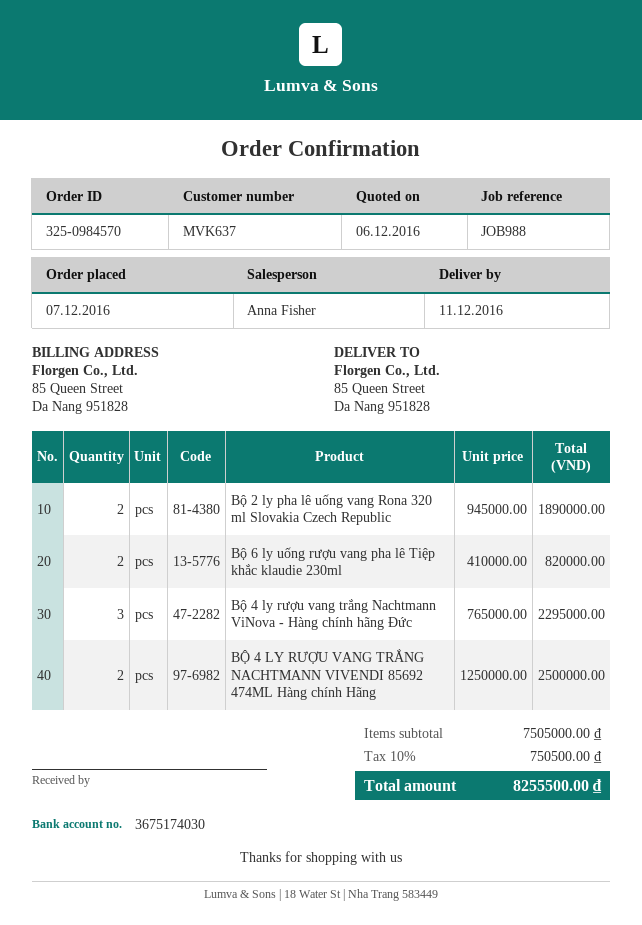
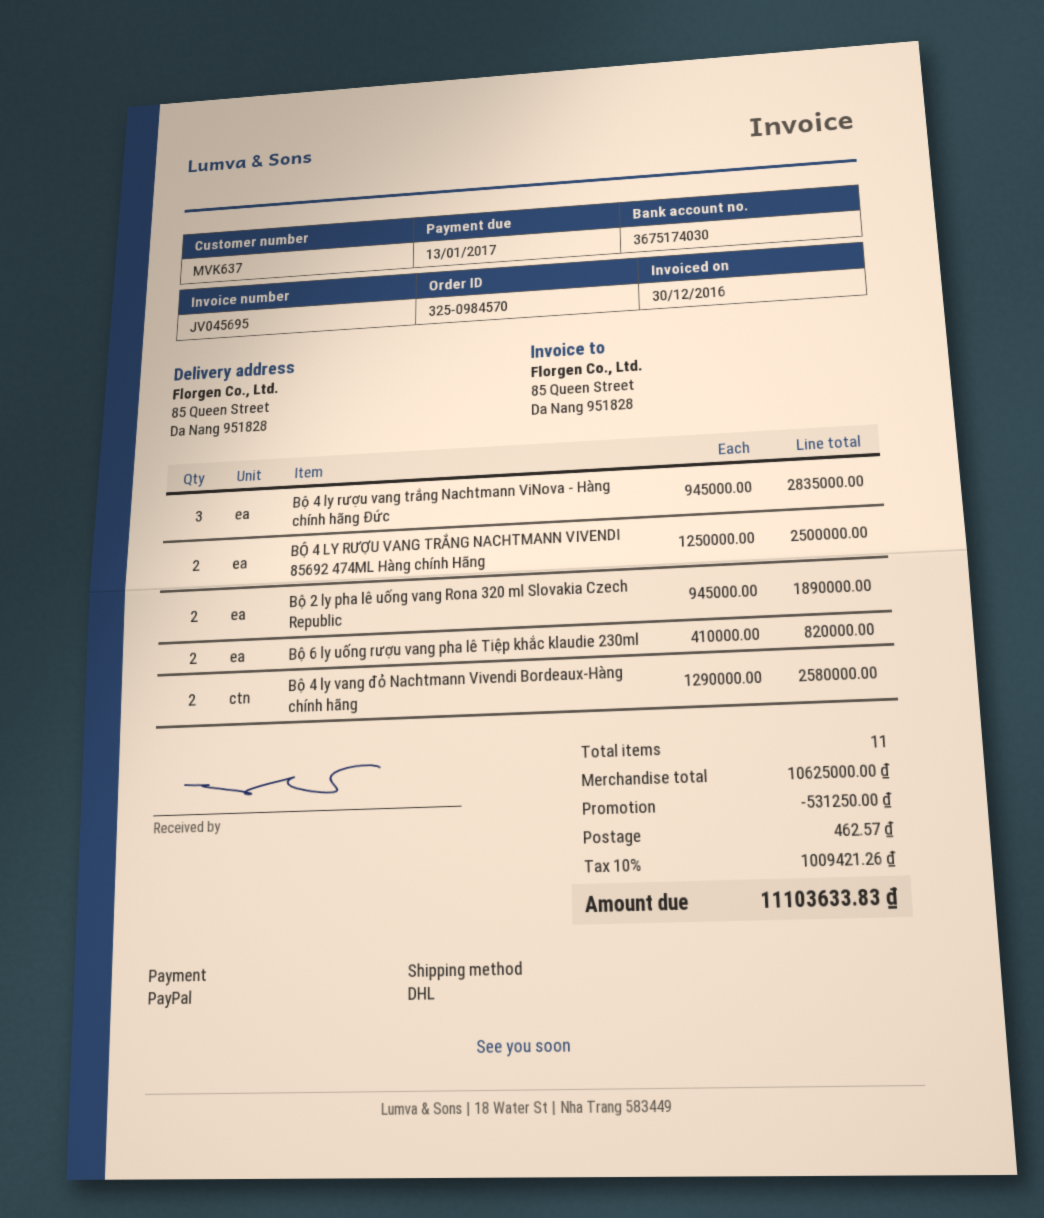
Bộ 4 ly rượu vang trắng Nachtmann ViNova - Hàng chính hãng Đức: 3 x 765000.00 = 2295000.00 -> 3 x 945000.00 = 2835000.00
Bộ 4 ly vang đỏ Nachtmann Vivendi Bordeaux-Hàng chính hãng: none -> 2 x 1290000.00 = 2580000.00
subtotal: 7505000.00 -> 10625000.00
discount: none -> 531250.00
shipping: none -> 462.57
tax: 10% = 750500.00 -> 10% = 1009421.26
total: 8255500.00 -> 11103633.83

